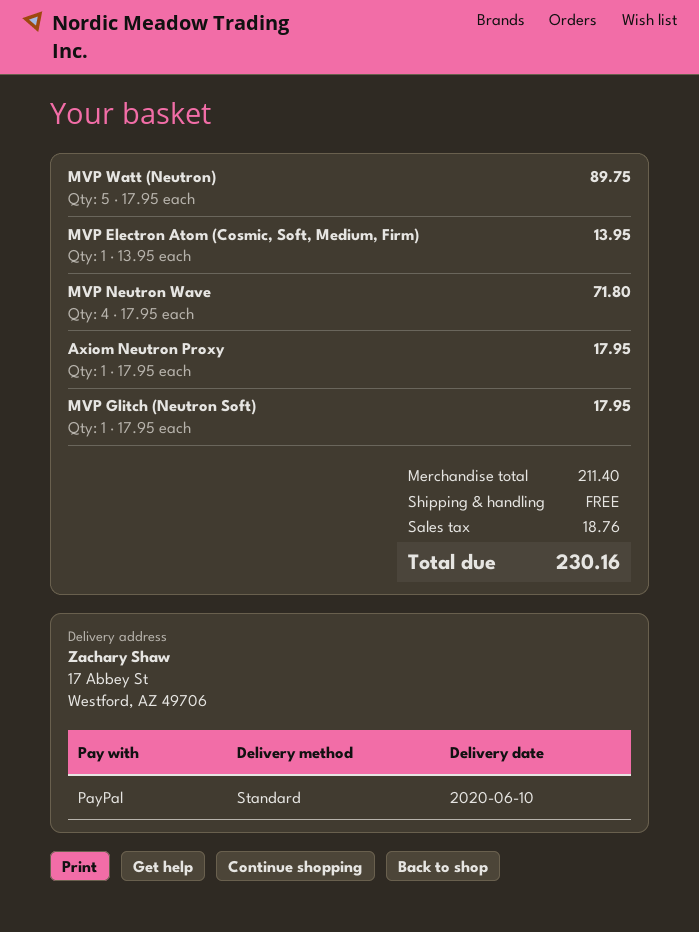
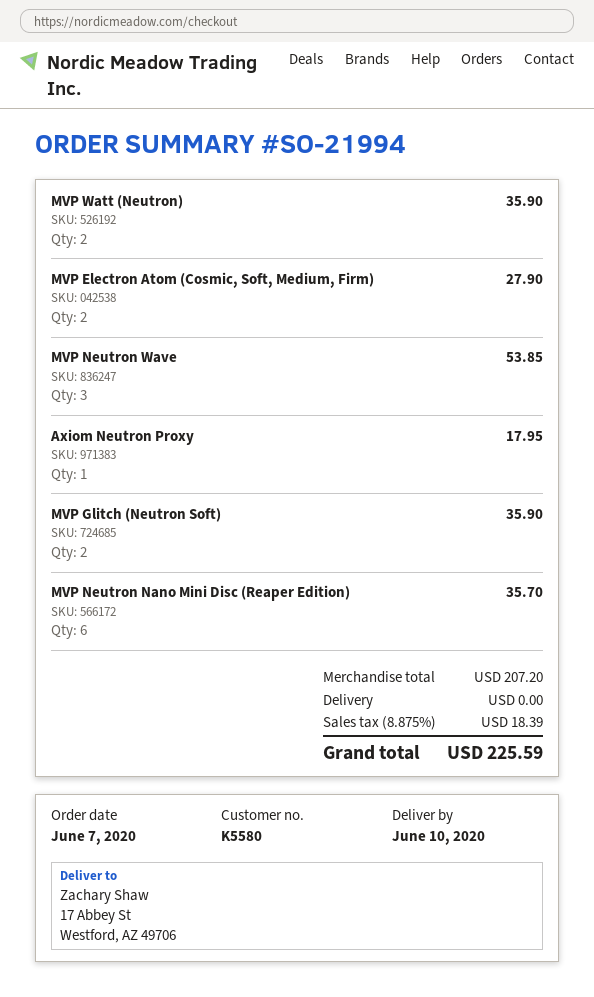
MVP Watt (Neutron): 5 for 89.75 -> 2 for 35.90
MVP Electron Atom (Cosmic, Soft, Medium, Firm): 1 for 13.95 -> 2 for 27.90
MVP Neutron Wave: 4 for 71.80 -> 3 for 53.85
MVP Glitch (Neutron Soft): 1 for 17.95 -> 2 for 35.90
MVP Neutron Nano Mini Disc (Reaper Edition): none -> 6 for 35.70
subtotal: 211.40 -> 207.20
tax: 18.76 -> 18.39
total: 230.16 -> 225.59

